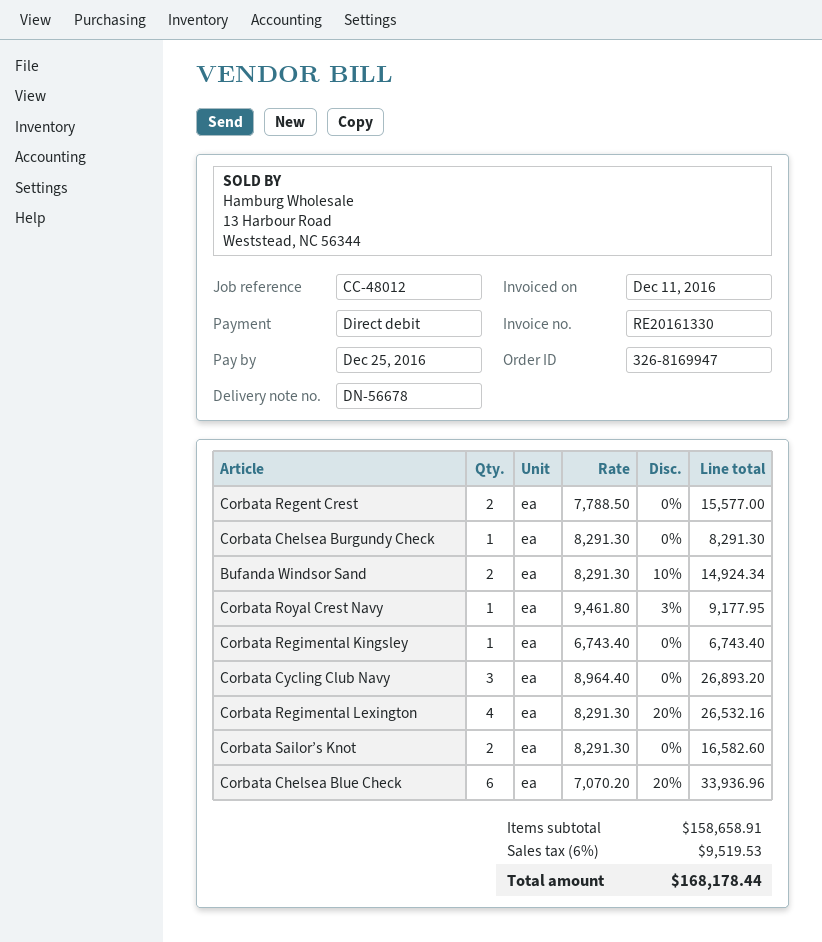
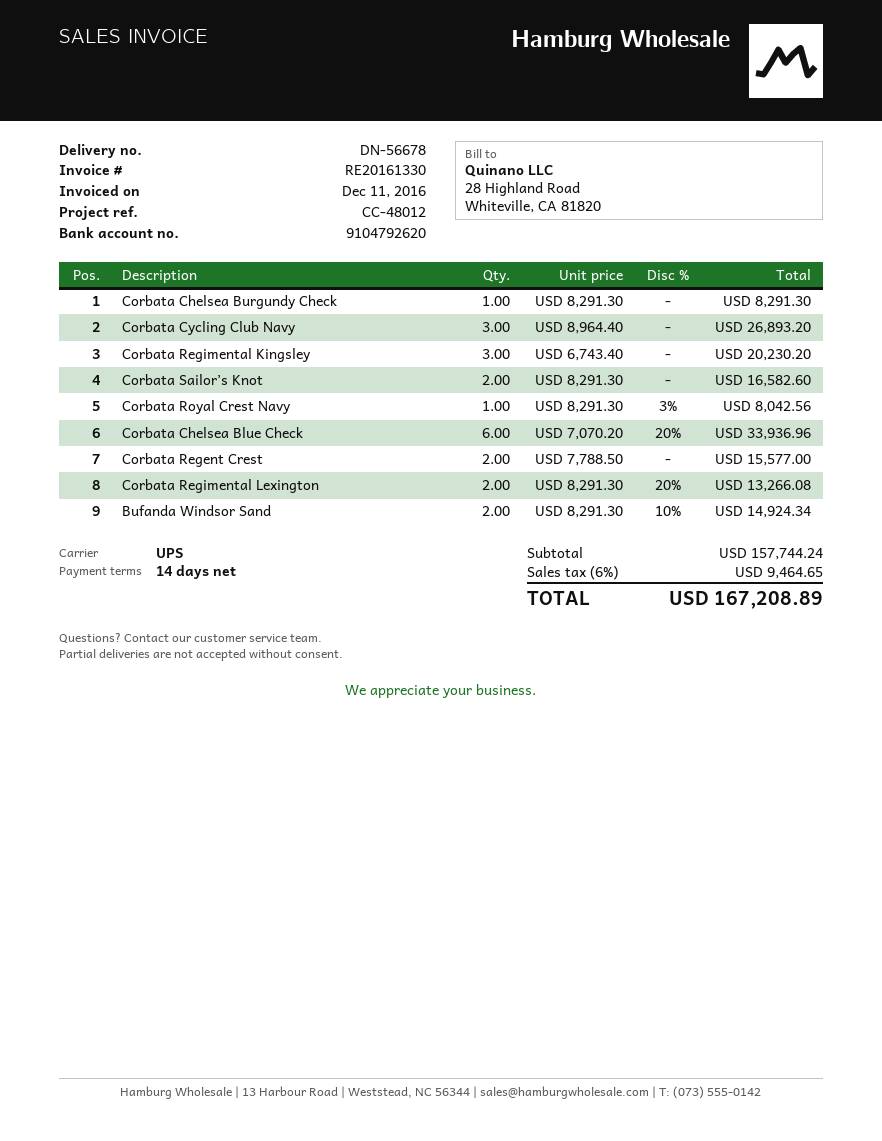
Corbata Royal Crest Navy: 1 x 9461.80 - 3% = 9177.95 -> 1 x 8291.30 - 3% = 8042.56
Corbata Regimental Kingsley: 1 x 6743.40 = 6743.40 -> 3 x 6743.40 = 20230.20
Corbata Regimental Lexington: 4 x 8291.30 - 20% = 26532.16 -> 2 x 8291.30 - 20% = 13266.08
subtotal: 158658.91 -> 157744.24
tax: 6% = 9519.53 -> 6% = 9464.65
total: 168178.44 -> 167208.89

